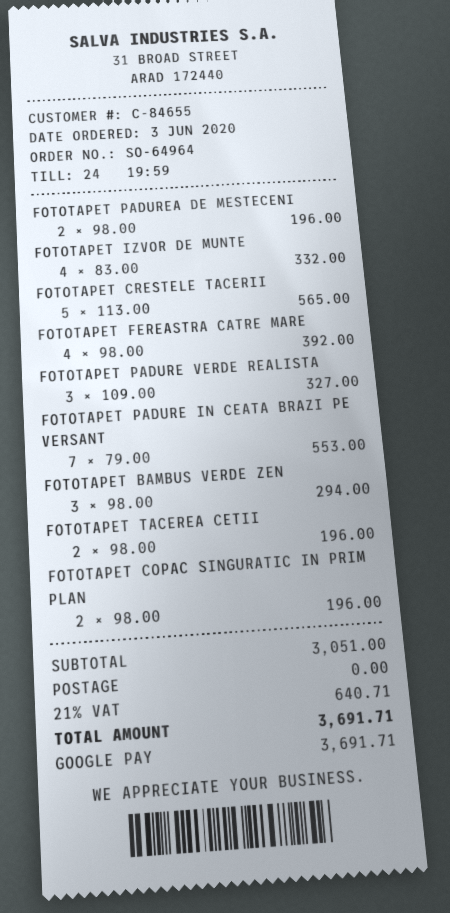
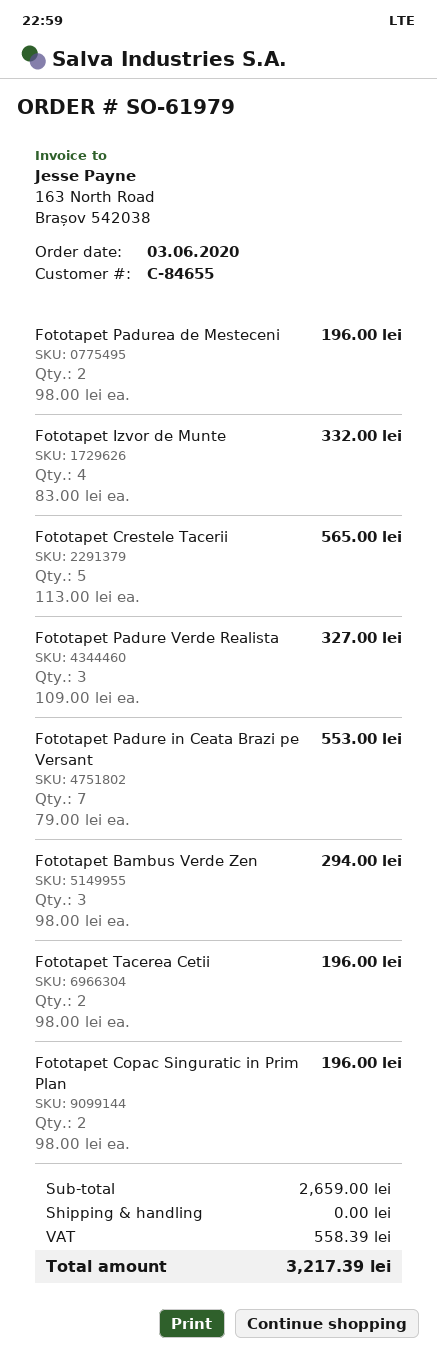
order number: SO-64964 -> SO-61979
FOTOTAPET FEREASTRA CATRE MARE: 4 x 98.00 = 392.00 -> none
subtotal: 3051.00 -> 2659.00
tax: 640.71 -> 558.39
total: 3691.71 -> 3217.39

